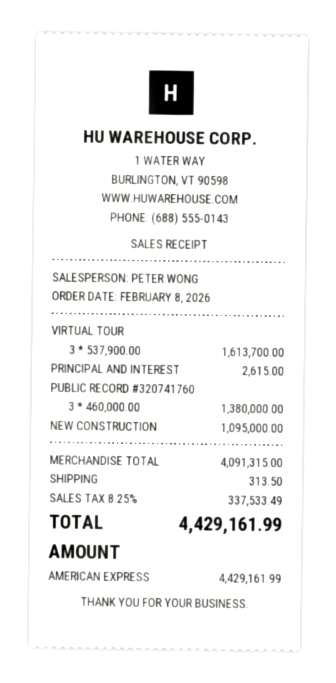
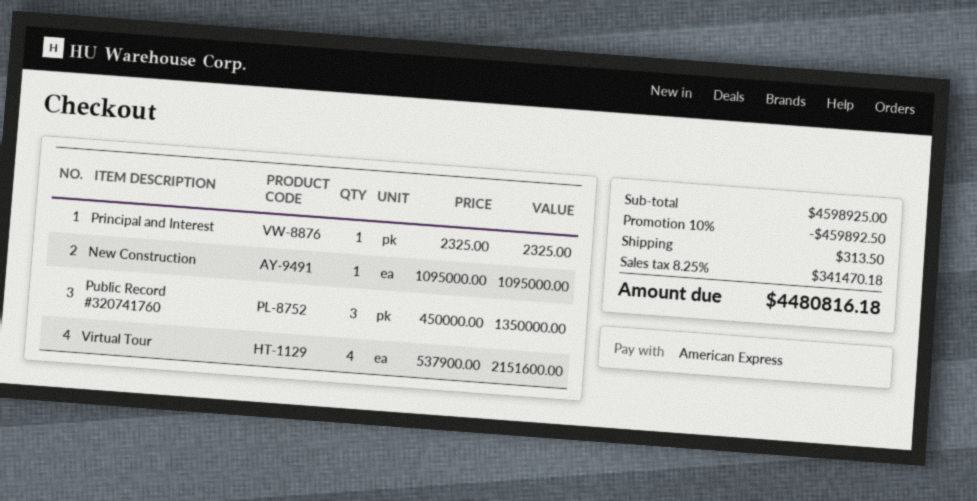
VIRTUAL TOUR: 3 x 537900.00 = 1613700.00 -> 4 x 537900.00 = 2151600.00
PRINCIPAL AND INTEREST: 1 x 2615.00 = 2615.00 -> 1 x 2325.00 = 2325.00
PUBLIC RECORD #320741760: 3 x 460000.00 = 1380000.00 -> 3 x 450000.00 = 1350000.00
subtotal: 4091315.00 -> 4598925.00
discount: none -> 10% = 459892.50
tax: 8.25% = 337533.49 -> 8.25% = 341470.18
total: 4429161.99 -> 4480816.18

